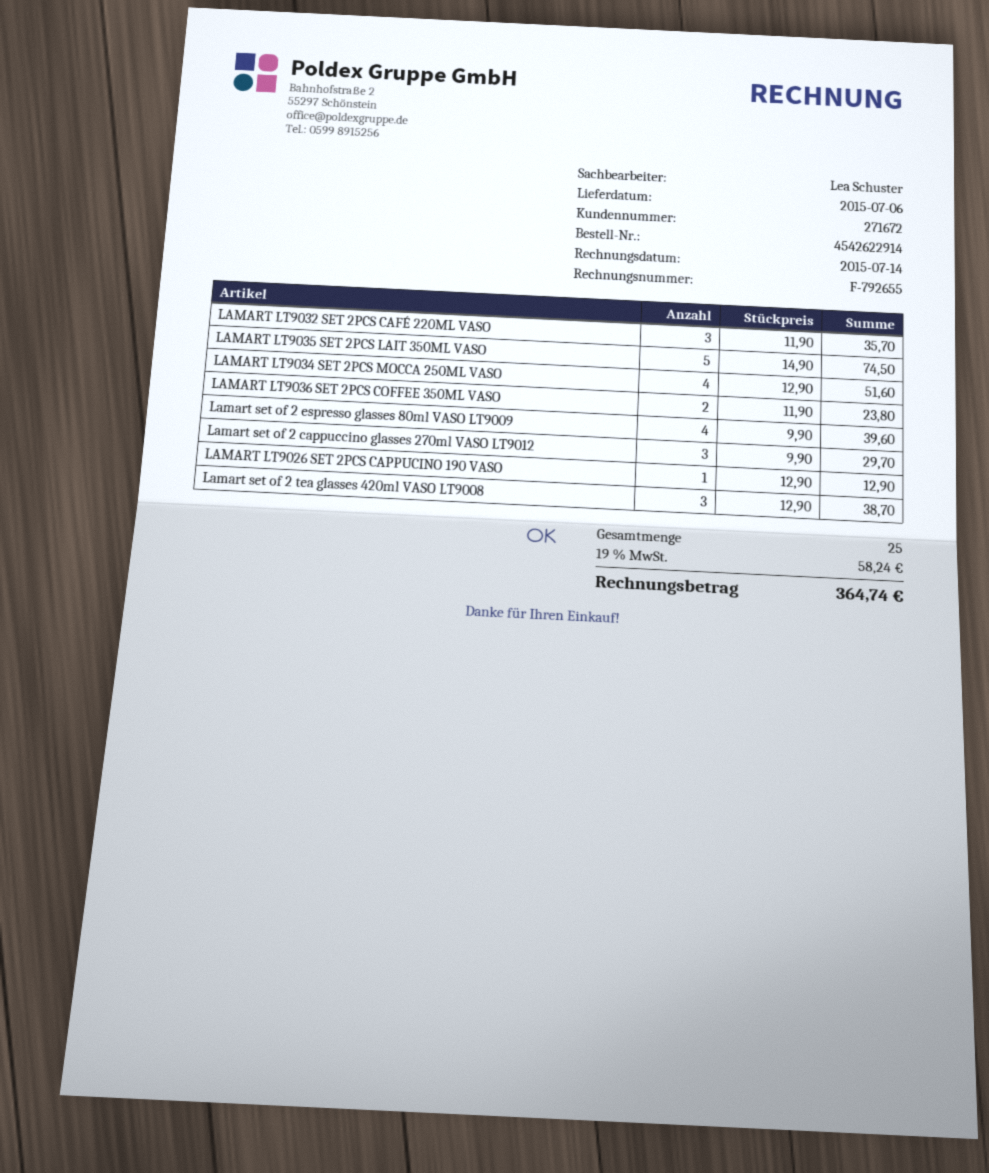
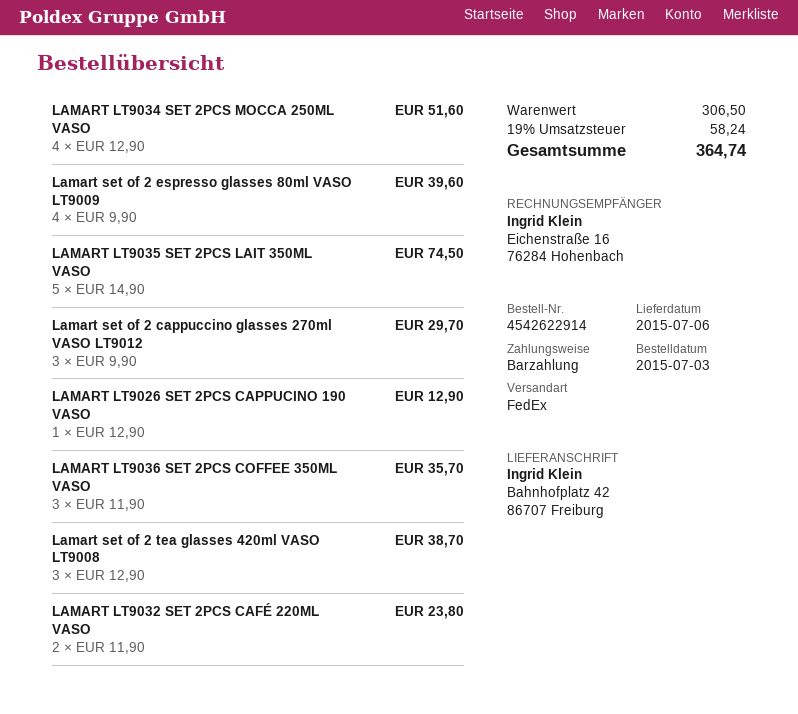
LAMART LT9032 SET 2PCS CAFÉ 220ML VASO: 3 x 11.90 = 35.70 -> 2 x 11.90 = 23.80
LAMART LT9036 SET 2PCS COFFEE 350ML VASO: 2 x 11.90 = 23.80 -> 3 x 11.90 = 35.70

